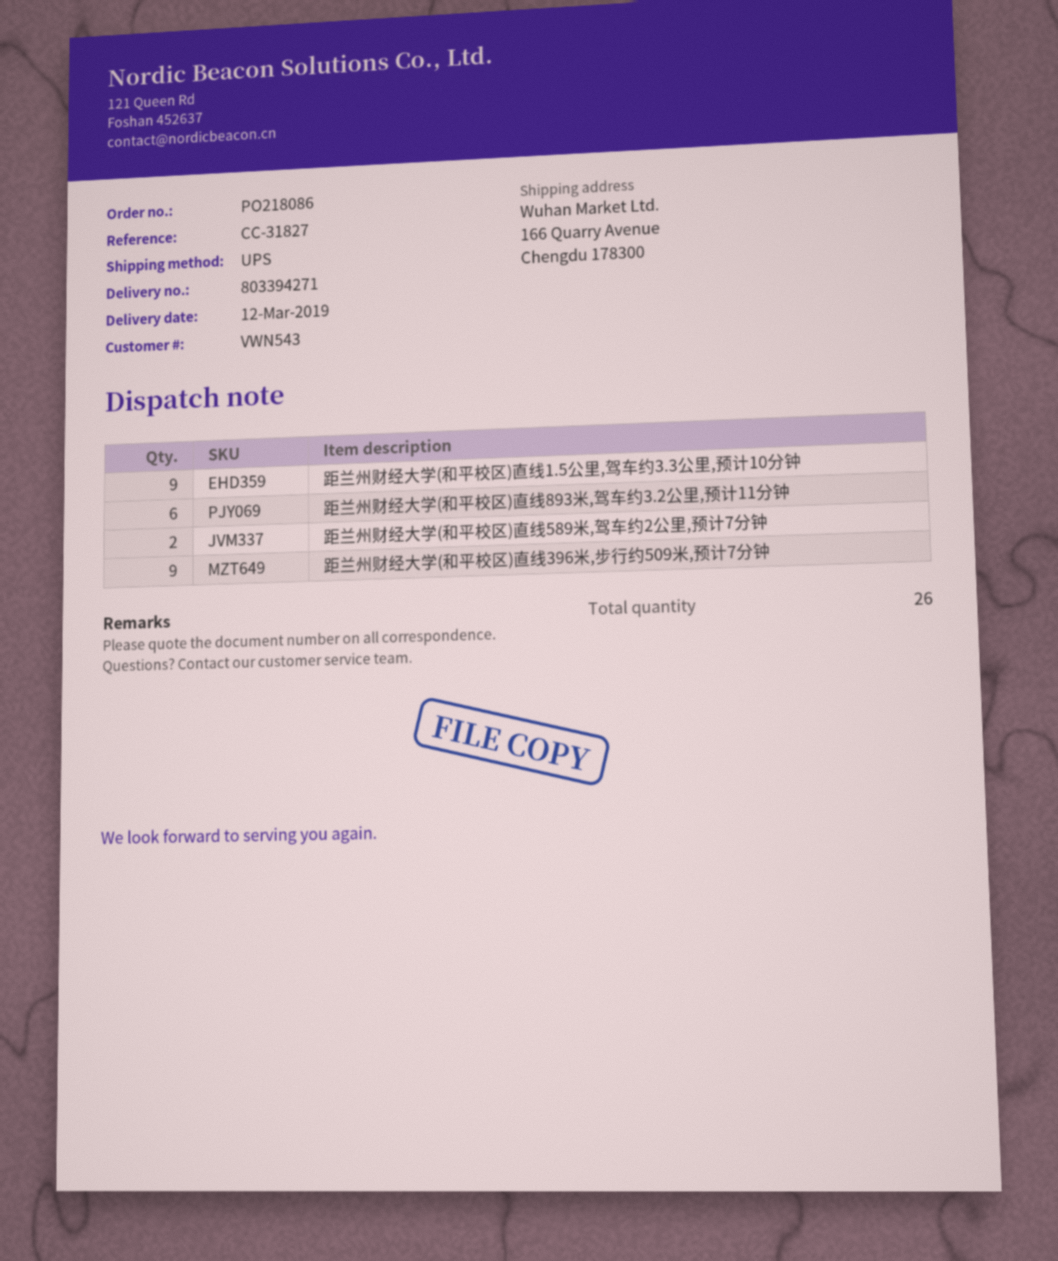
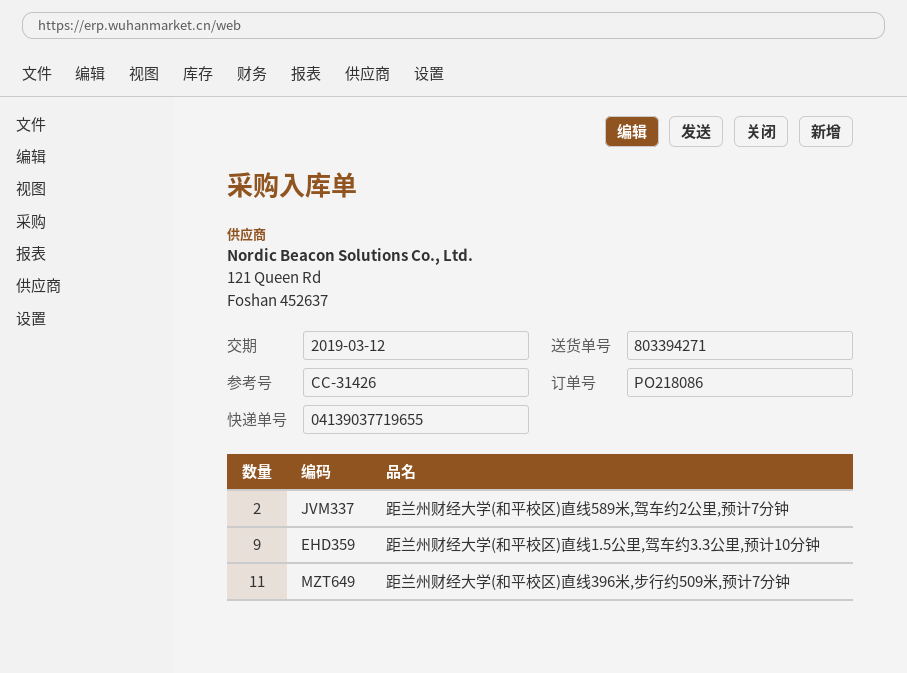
reference: CC-31827 -> CC-31426
距兰州财经大学(和平校区)直线893米,驾车约3.2公里,预计11分钟: 6 -> none
距兰州财经大学(和平校区)直线396米,步行约509米,预计7分钟: 9 -> 11

